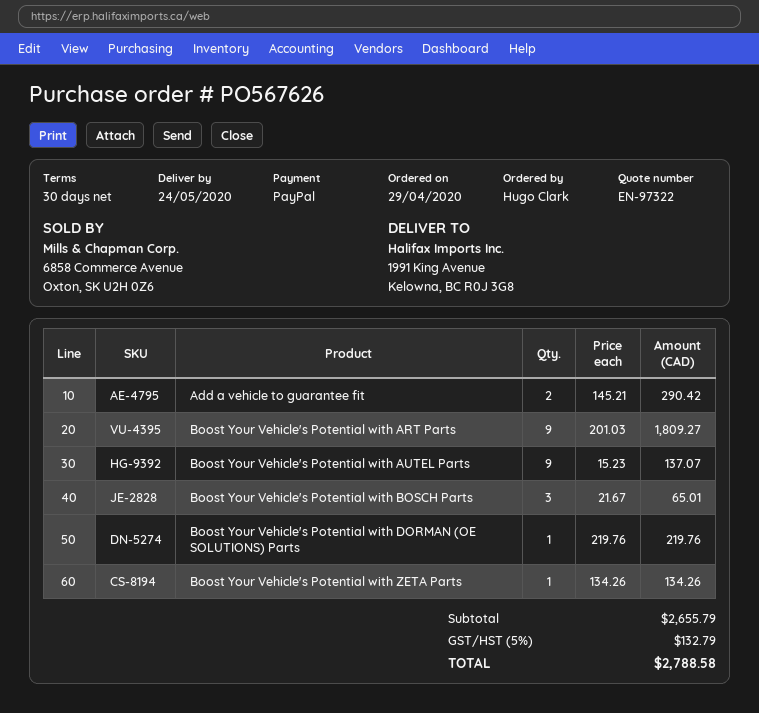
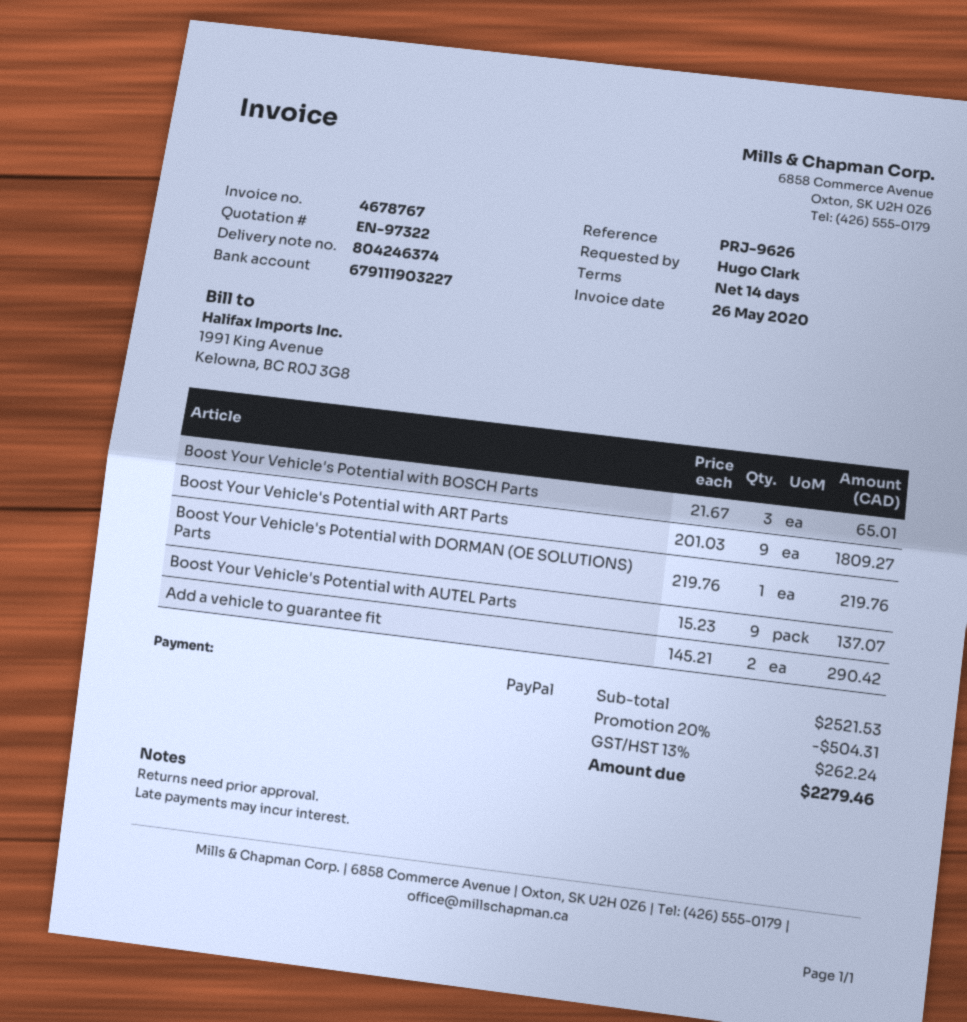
payment terms: 30 days -> 14 days
Boost Your Vehicle's Potential with ZETA Parts: 1 x 134.26 = 134.26 -> none
subtotal: 2655.79 -> 2521.53
discount: none -> 20% = 504.31
tax: 5% = 132.79 -> 13% = 262.24
total: 2788.58 -> 2279.46

